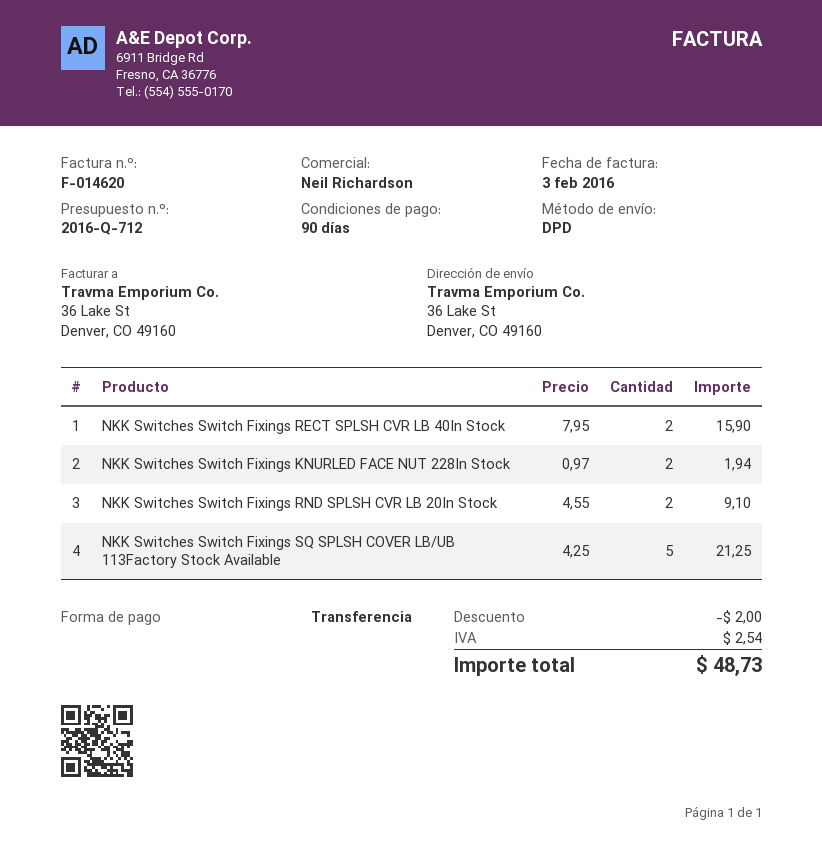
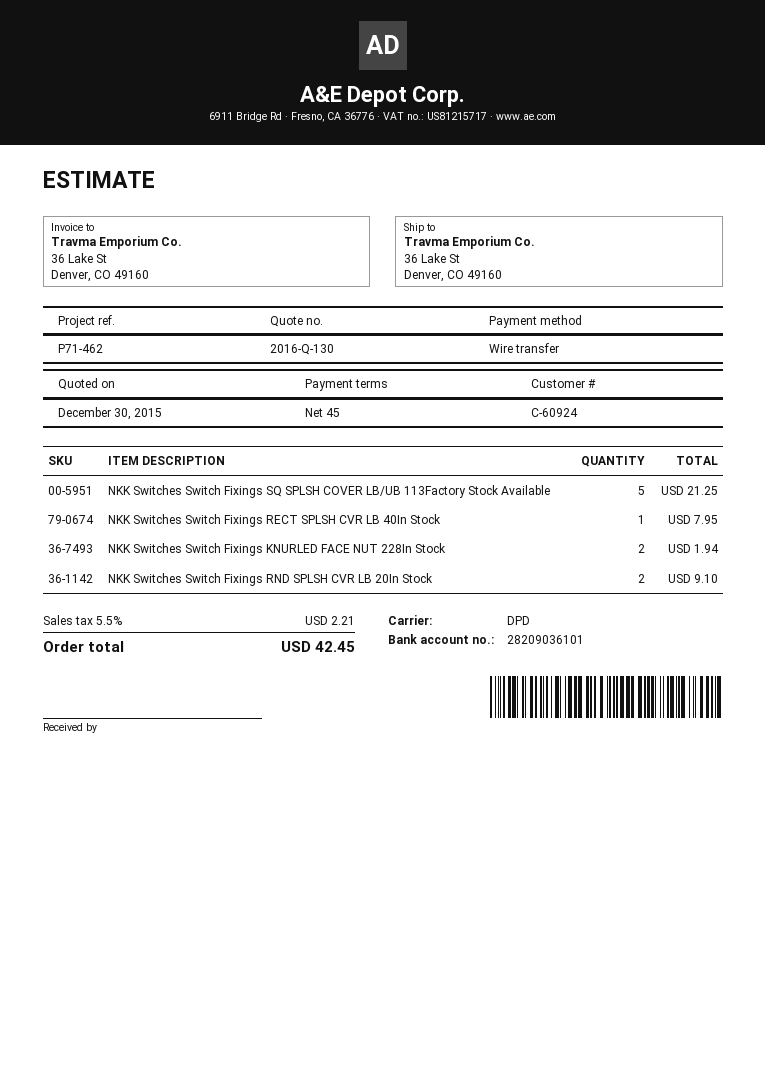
quote number: 2016-Q-712 -> 2016-Q-130
payment terms: 90 days -> 45 days
NKK Switches Switch Fixings RECT SPLSH CVR LB 40In Stock: 2 for 15.90 -> 1 for 7.95
discount: 2.00 -> none
tax: 2.54 -> 2.21
total: 48.73 -> 42.45

